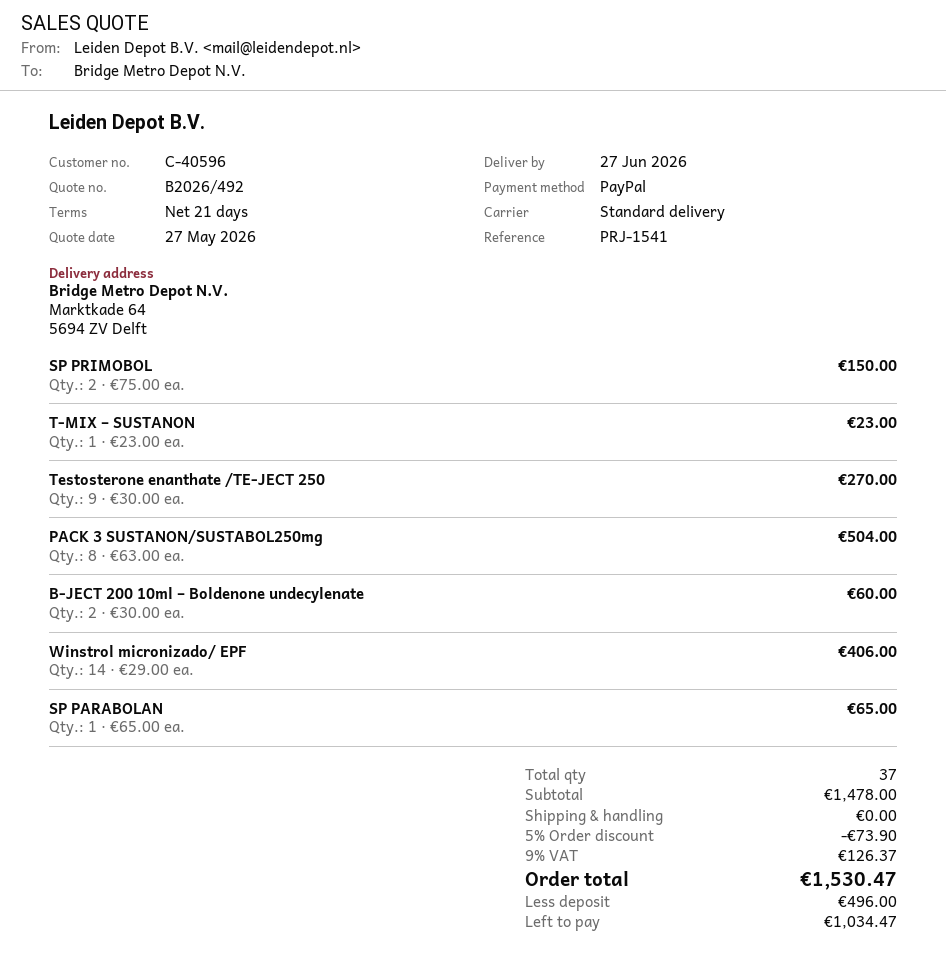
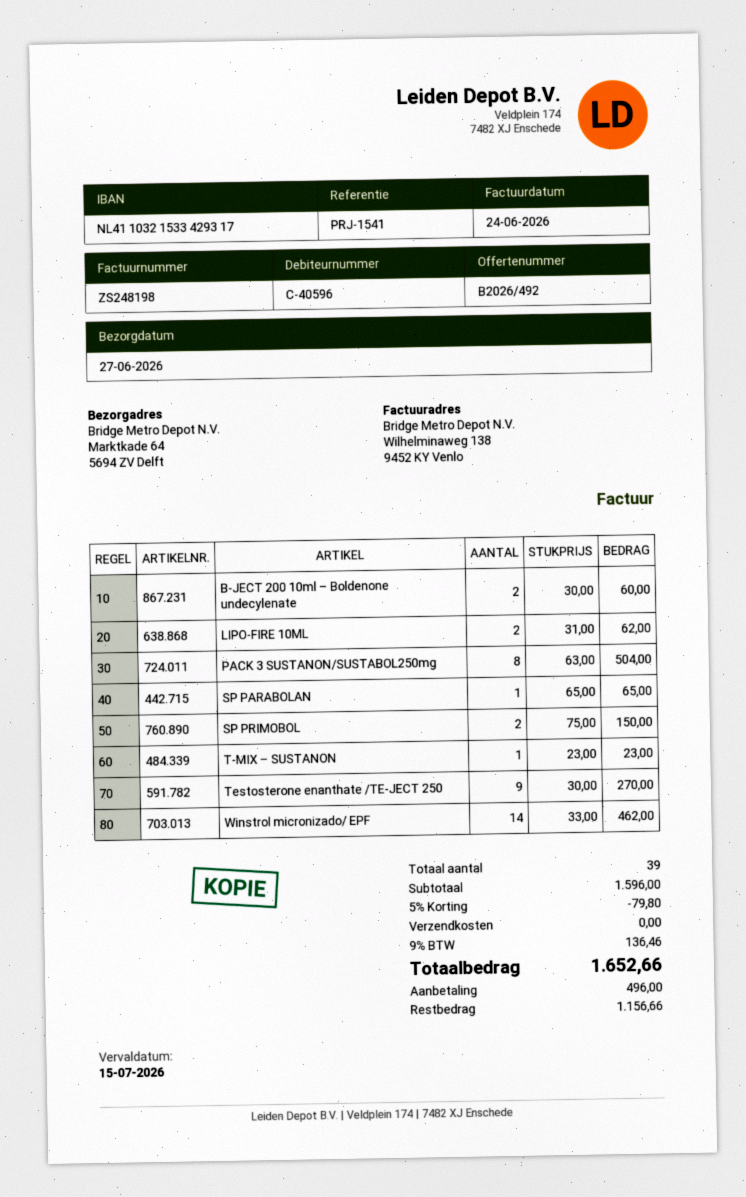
Winstrol micronizado/ EPF: 14 x 29.00 = 406.00 -> 14 x 33.00 = 462.00
LIPO-FIRE 10ML: none -> 2 x 31.00 = 62.00
total quantity: 37 -> 39
subtotal: 1478.00 -> 1596.00
discount: 5% = 73.90 -> 5% = 79.80
tax: 9% = 126.37 -> 9% = 136.46
total: 1530.47 -> 1652.66
balance: 1034.47 -> 1156.66

